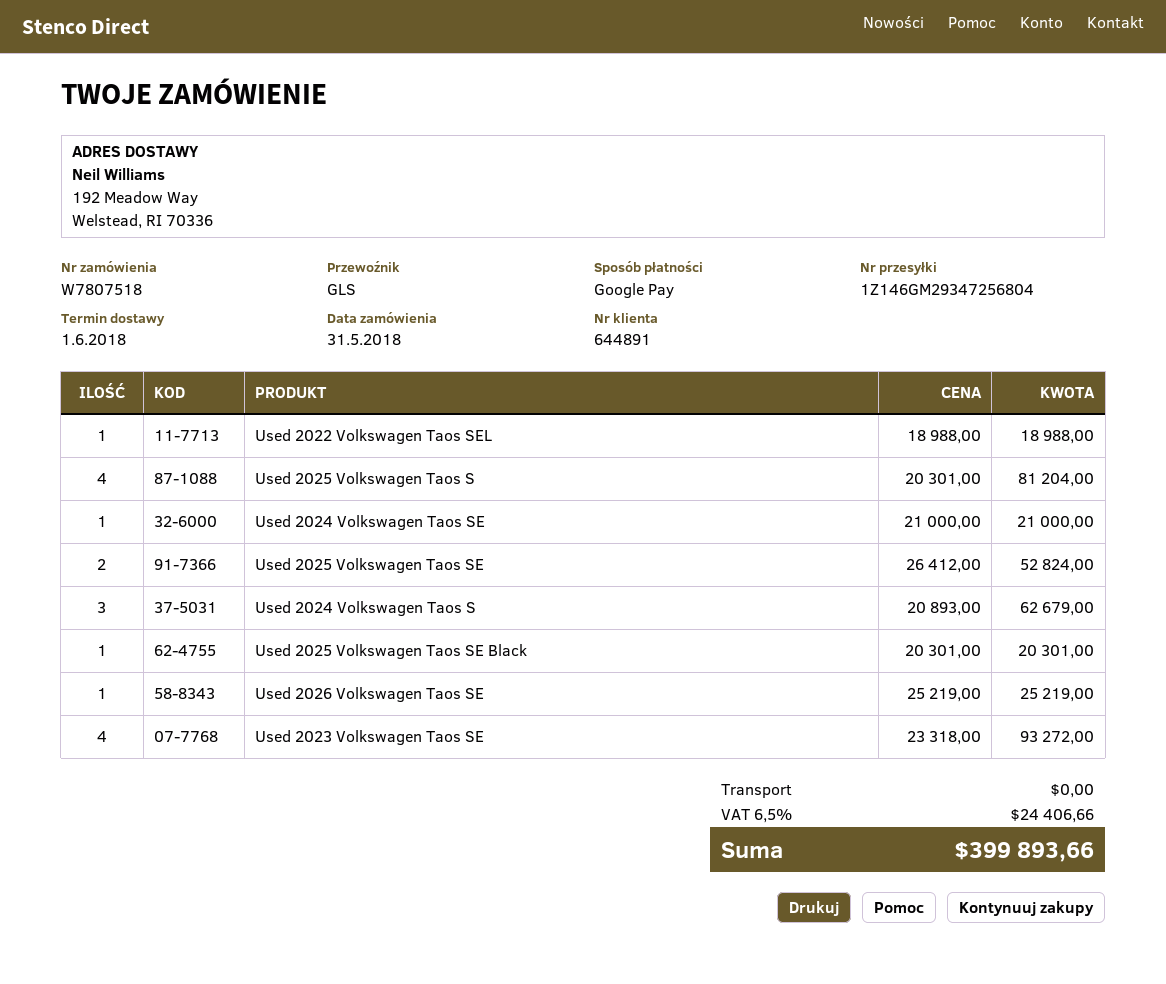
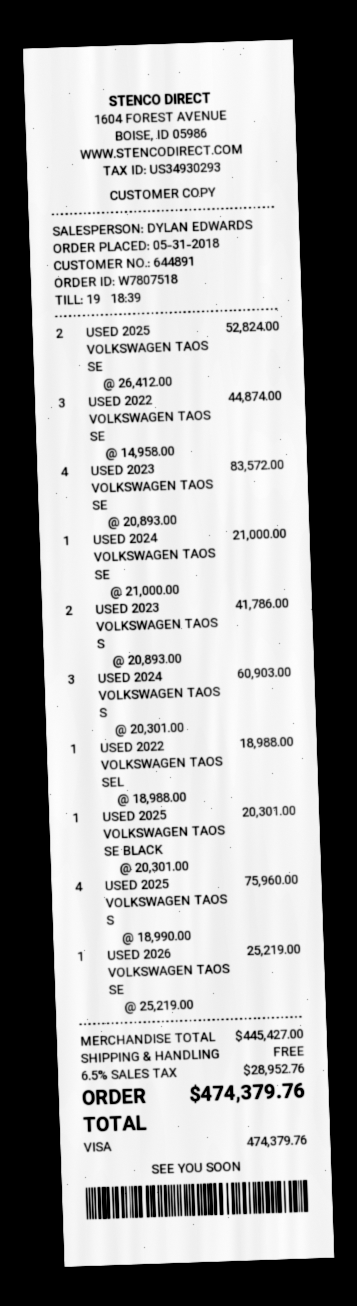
payment method: Google Pay -> Visa
Used 2025 Volkswagen Taos S: 4 x 20301.00 = 81204.00 -> 4 x 18990.00 = 75960.00
Used 2024 Volkswagen Taos S: 3 x 20893.00 = 62679.00 -> 3 x 20301.00 = 60903.00
Used 2023 Volkswagen Taos SE: 4 x 23318.00 = 93272.00 -> 4 x 20893.00 = 83572.00
USED 2022 VOLKSWAGEN TAOS SE: none -> 3 x 14958.00 = 44874.00
USED 2023 VOLKSWAGEN TAOS S: none -> 2 x 20893.00 = 41786.00
tax: 6.5% = 24406.66 -> 6.5% = 28952.76
total: 399893.66 -> 474379.76

